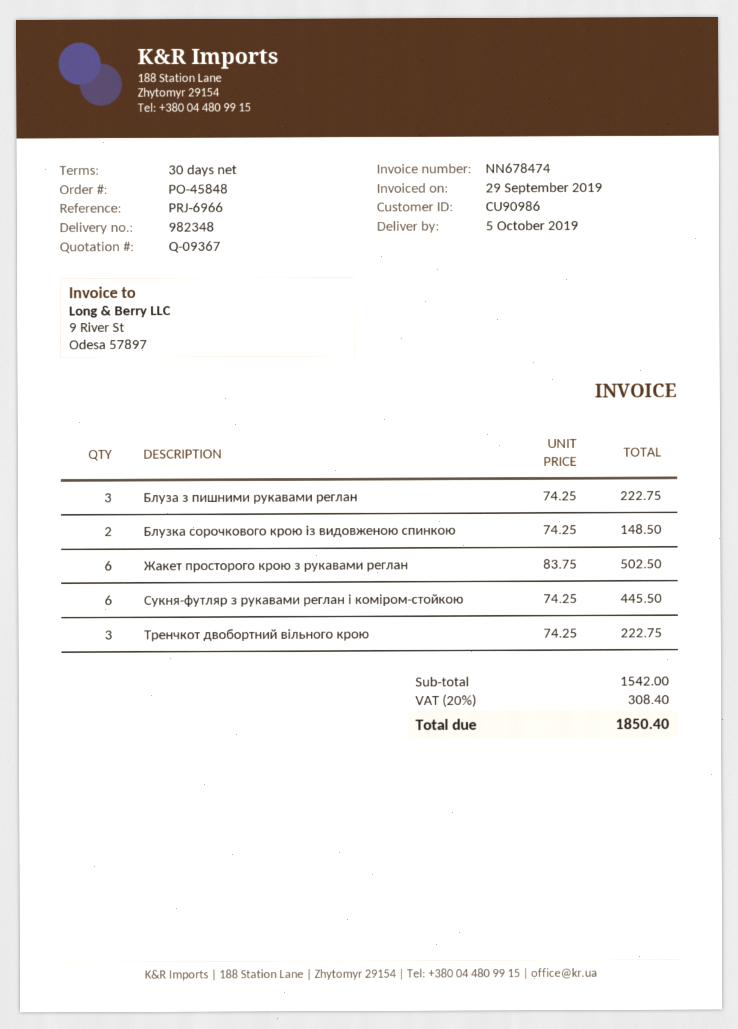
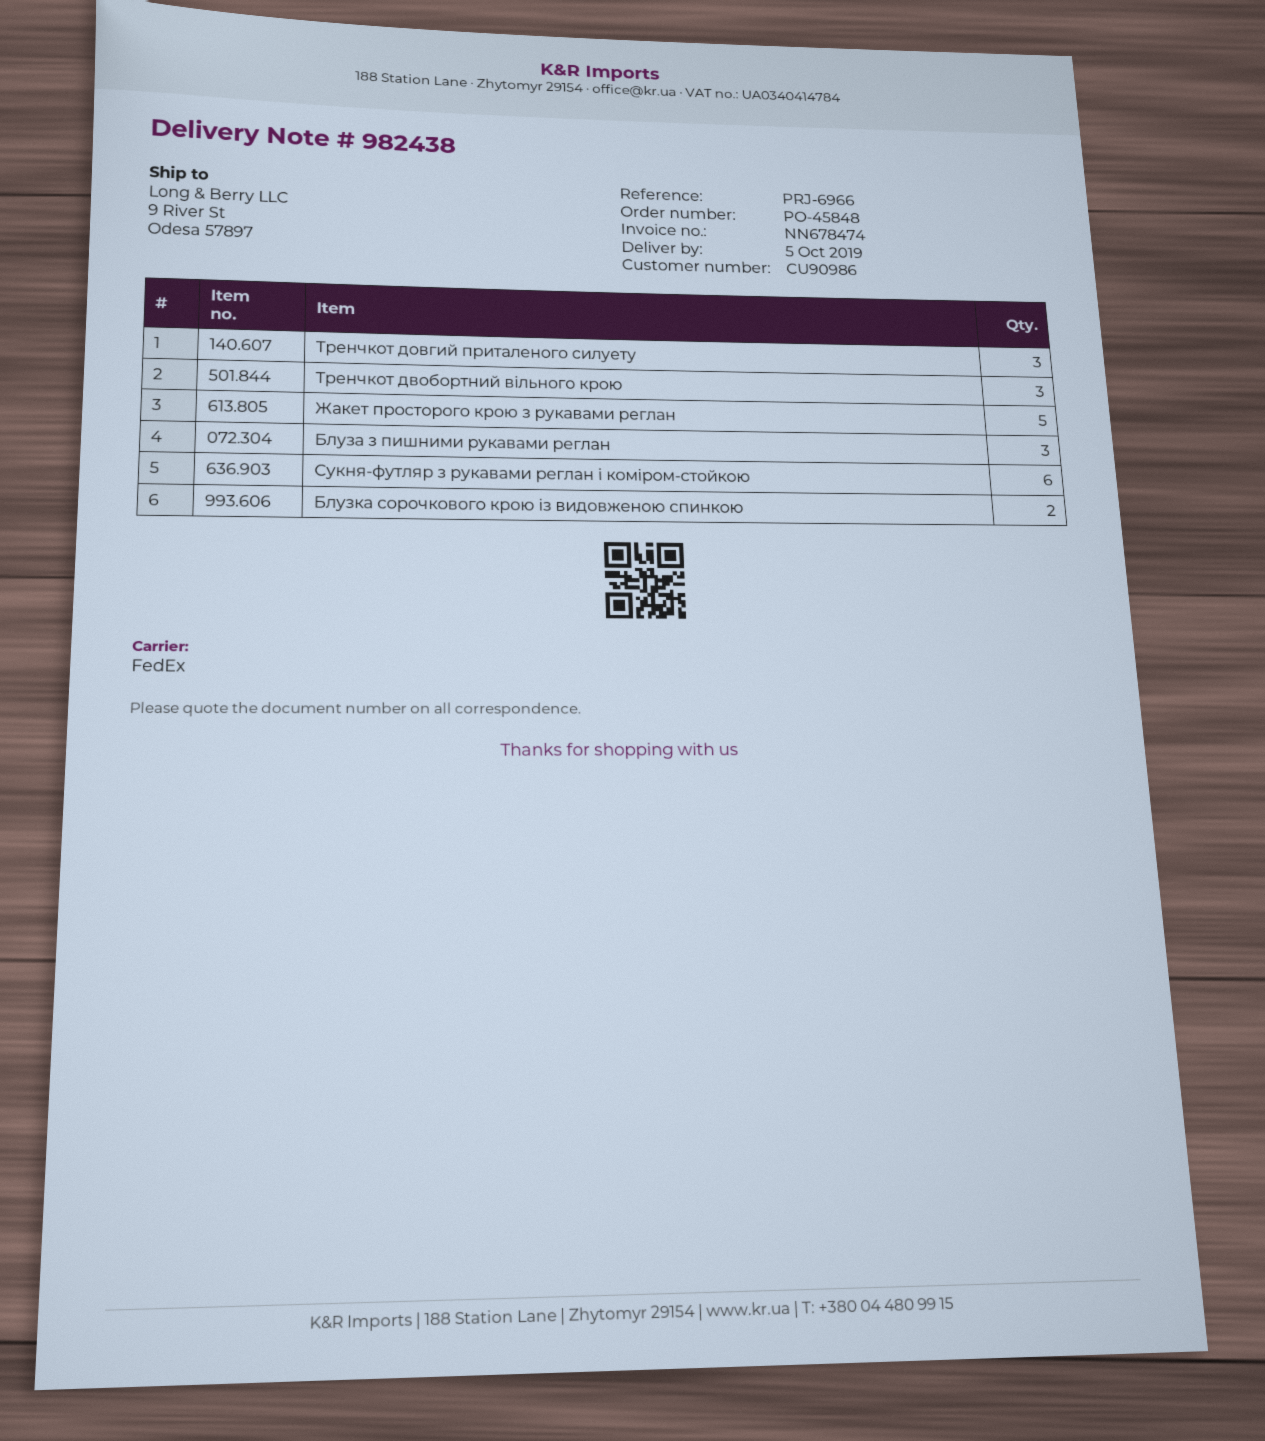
delivery note number: 982348 -> 982438
Жакет просторого крою з рукавами реглан: 6 -> 5
Тренчкот довгий приталеного силуету: none -> 3

